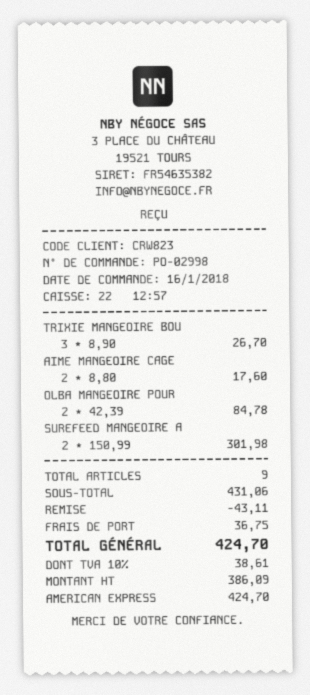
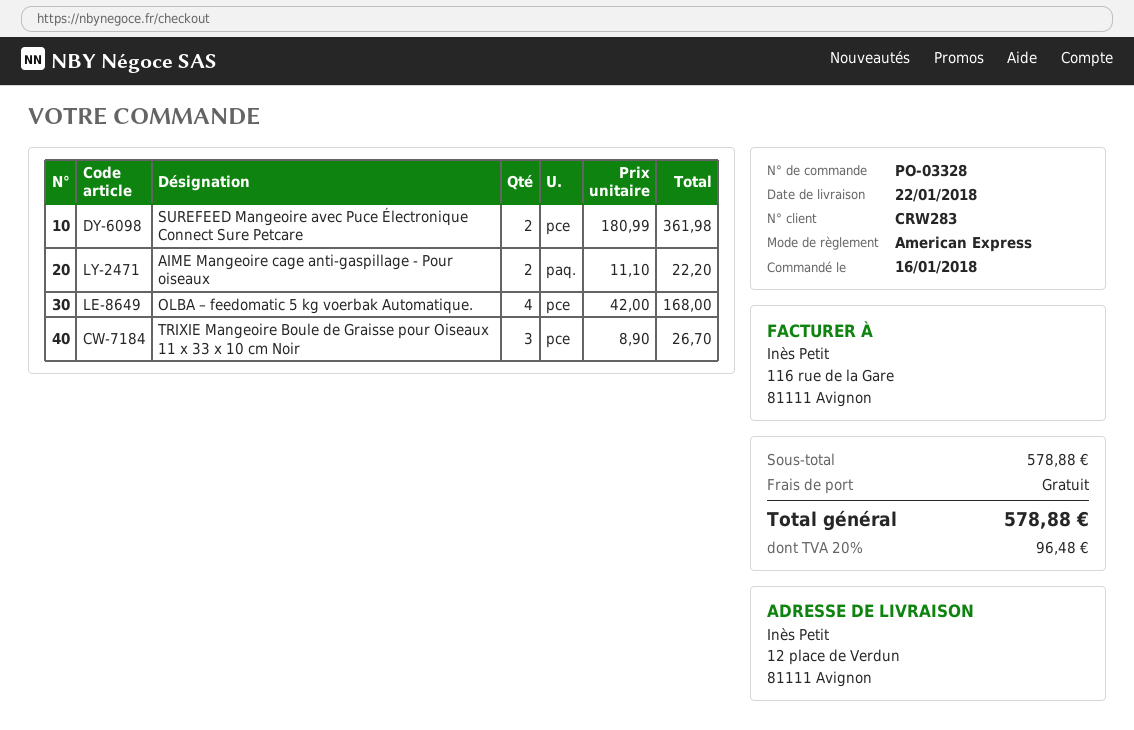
order number: PO-02998 -> PO-03328
customer number: CRW823 -> CRW283
AIME MANGEOIRE CAGE: 2 x 8.80 = 17.60 -> 2 x 11.10 = 22.20
OLBA MANGEOIRE POUR: 2 x 42.39 = 84.78 -> none
SUREFEED MANGEOIRE A: 2 x 150.99 = 301.98 -> 2 x 180.99 = 361.98
OLBA – feedomatic 5 kg voerbak Automatique.: none -> 4 x 42.00 = 168.00
subtotal: 431.06 -> 578.88
discount: 43.11 -> none
shipping: 36.75 -> 0.00
tax: 10% = 38.61 -> 20% = 96.48
total: 424.70 -> 578.88

